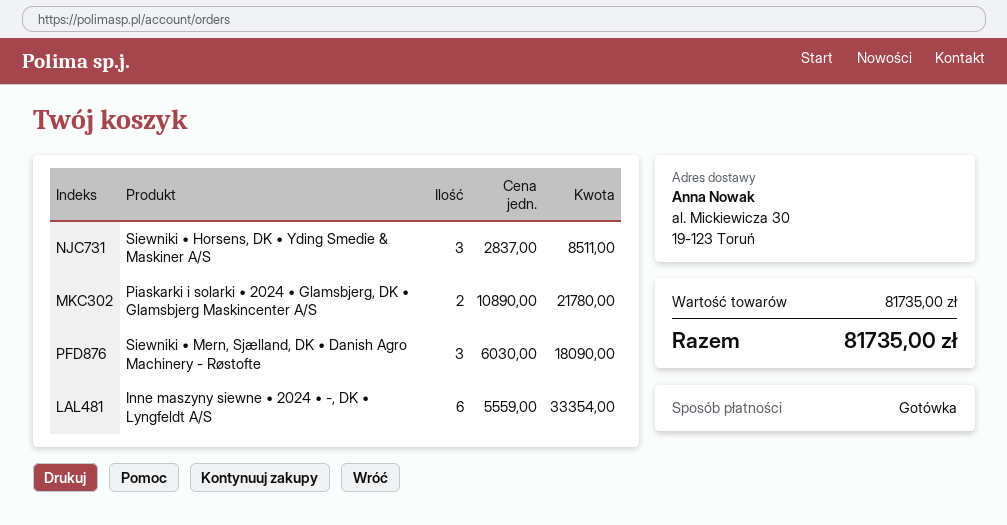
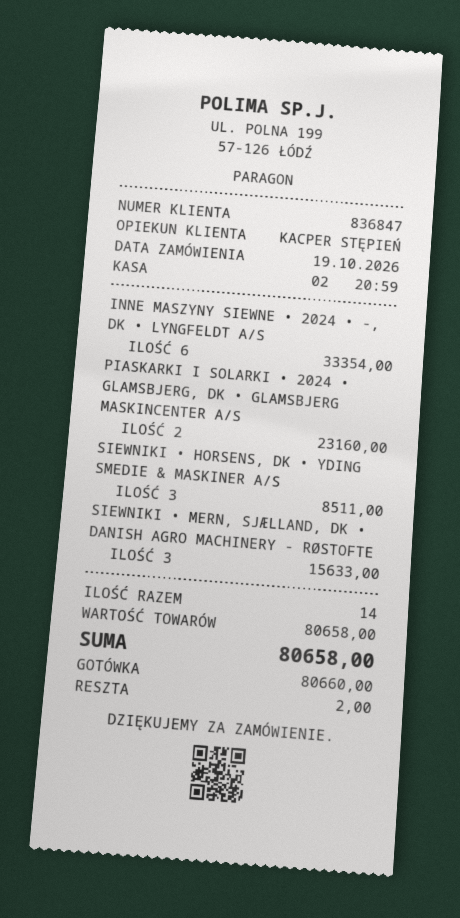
Piaskarki i solarki • 2024 • Glamsbjerg, DK • Glamsbjerg Maskincenter A/S: 2 for 21780.00 -> 2 for 23160.00
Siewniki • Mern, Sjælland, DK • Danish Agro Machinery - Røstofte: 3 for 18090.00 -> 3 for 15633.00
subtotal: 81735.00 -> 80658.00
total: 81735.00 -> 80658.00

